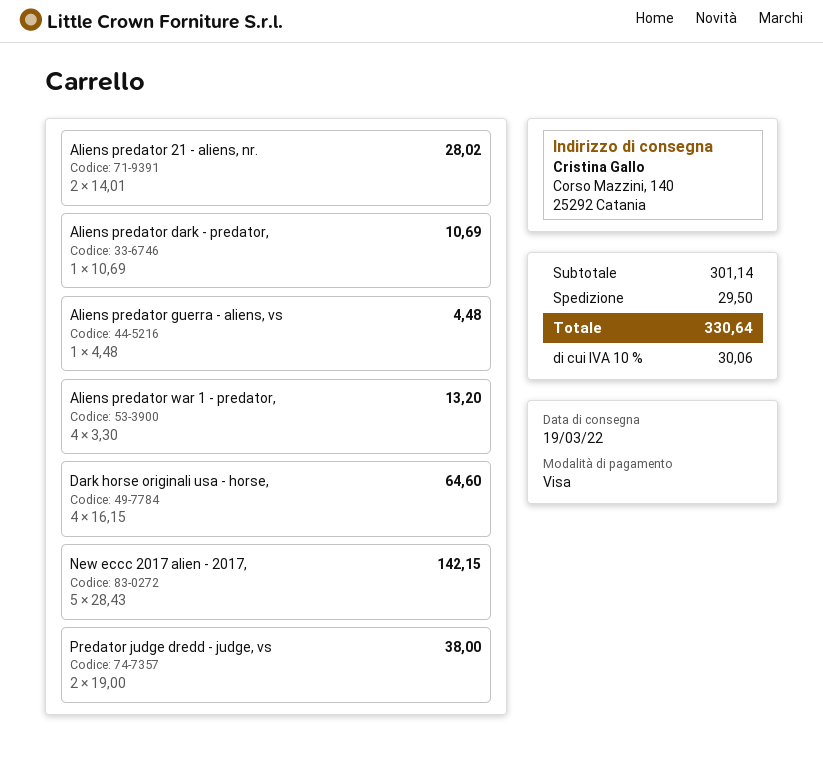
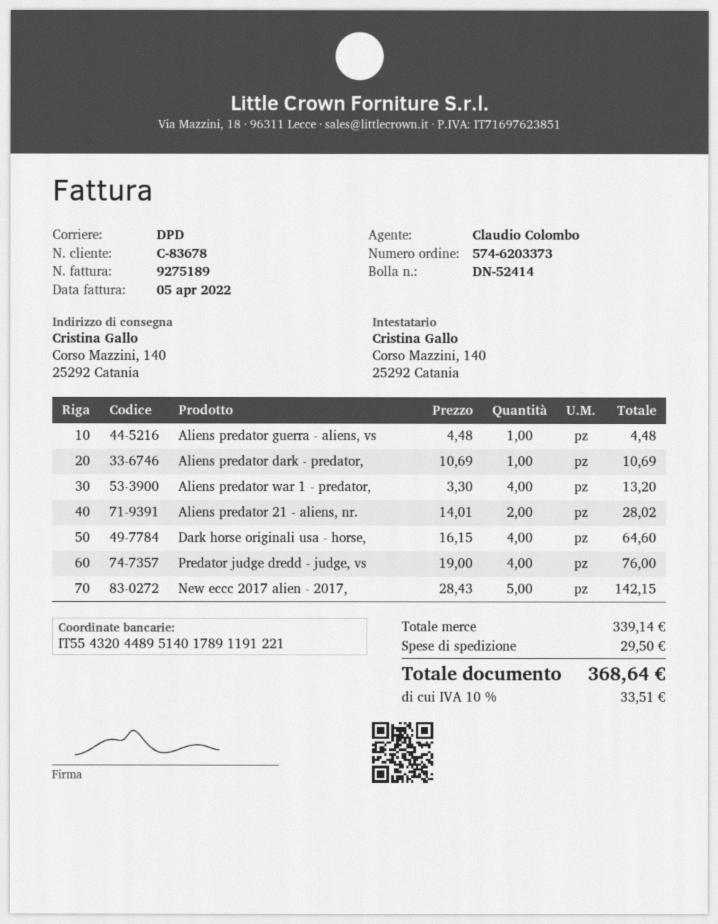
Predator judge dredd - judge, vs: 2 x 19.00 = 38.00 -> 4 x 19.00 = 76.00
subtotal: 301.14 -> 339.14
tax: 10% = 30.06 -> 10% = 33.51
total: 330.64 -> 368.64

